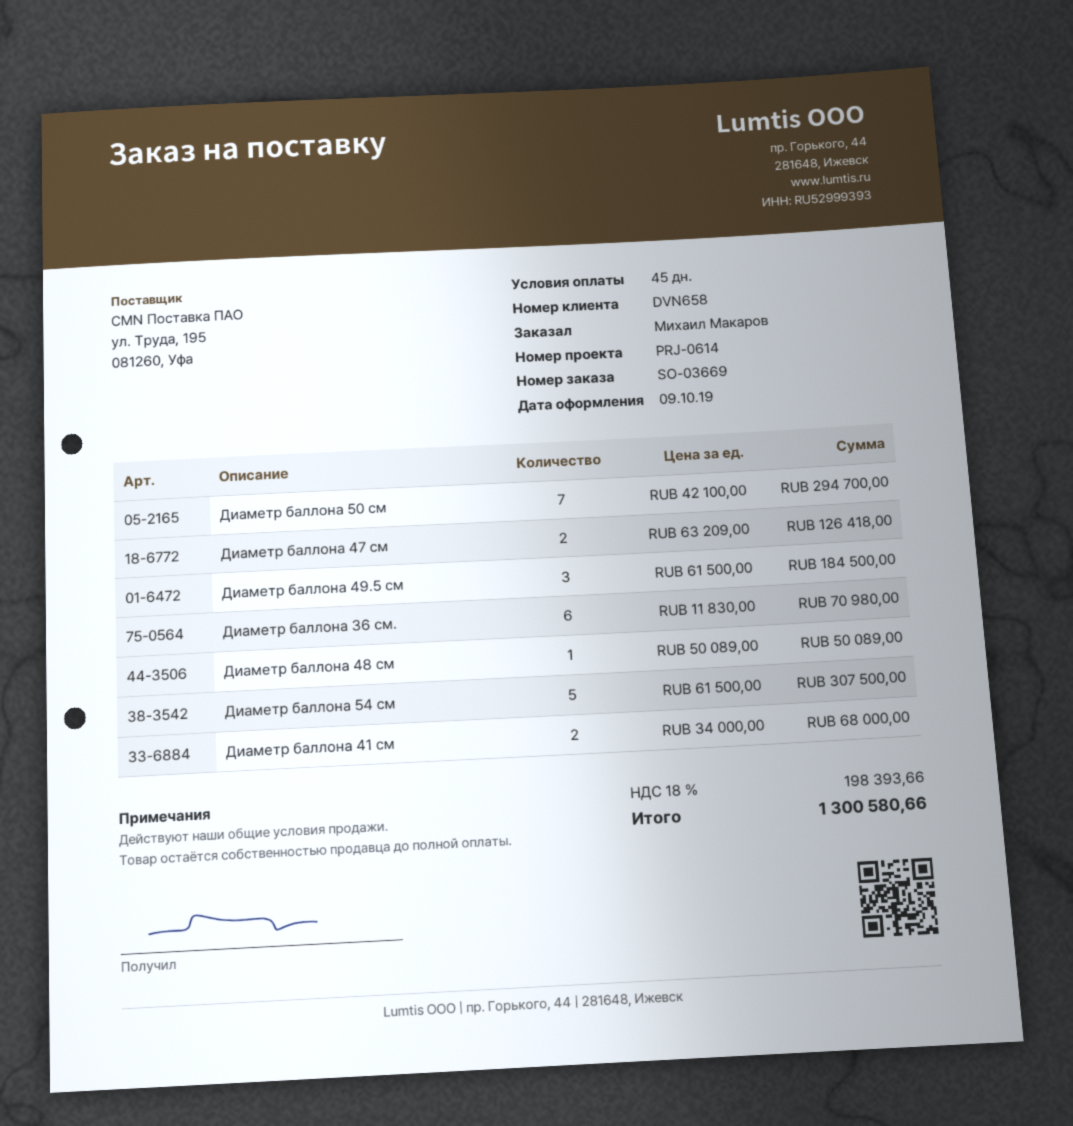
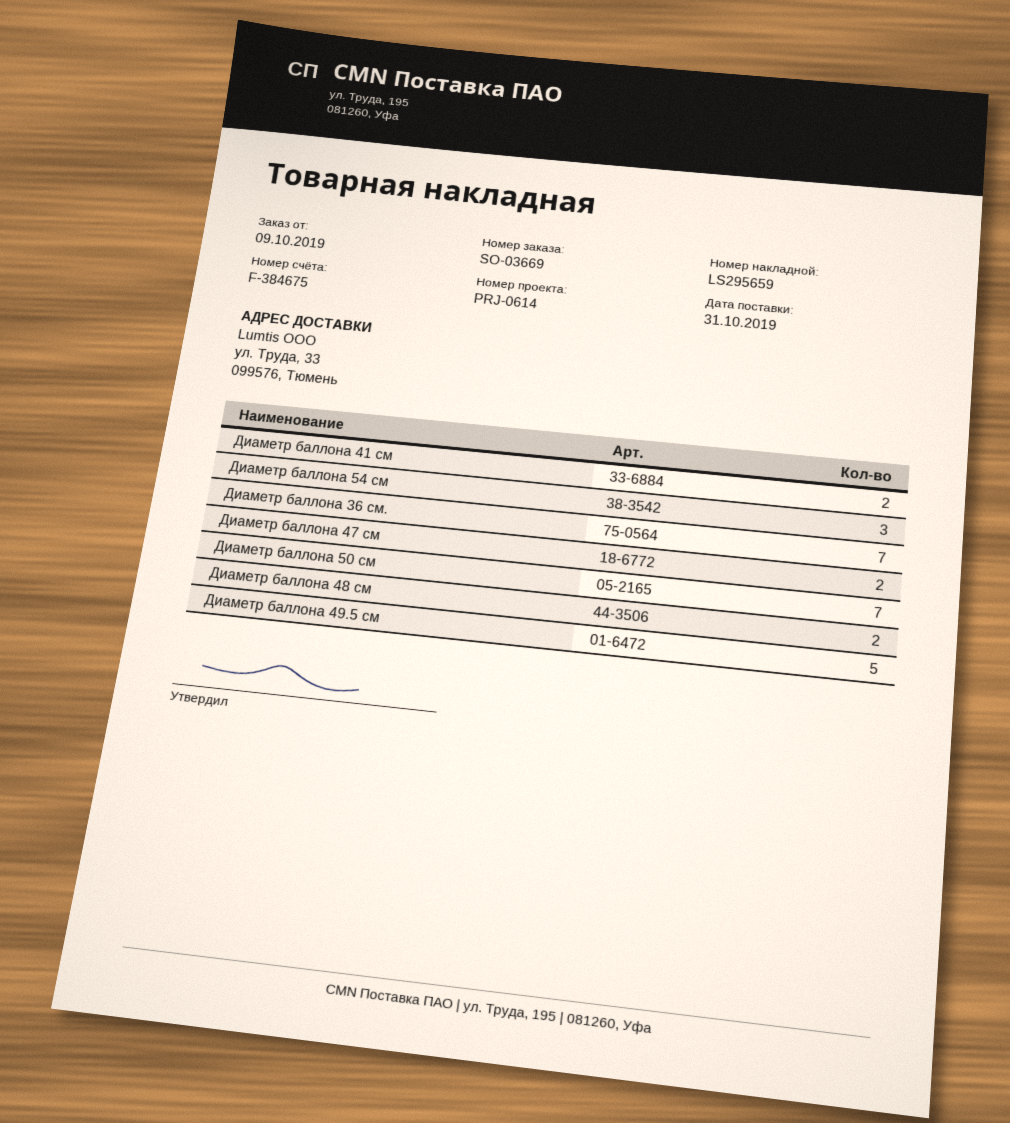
Диаметр баллона 49.5 см: 3 -> 5
Диаметр баллона 36 см.: 6 -> 7
Диаметр баллона 48 см: 1 -> 2
Диаметр баллона 54 см: 5 -> 3

